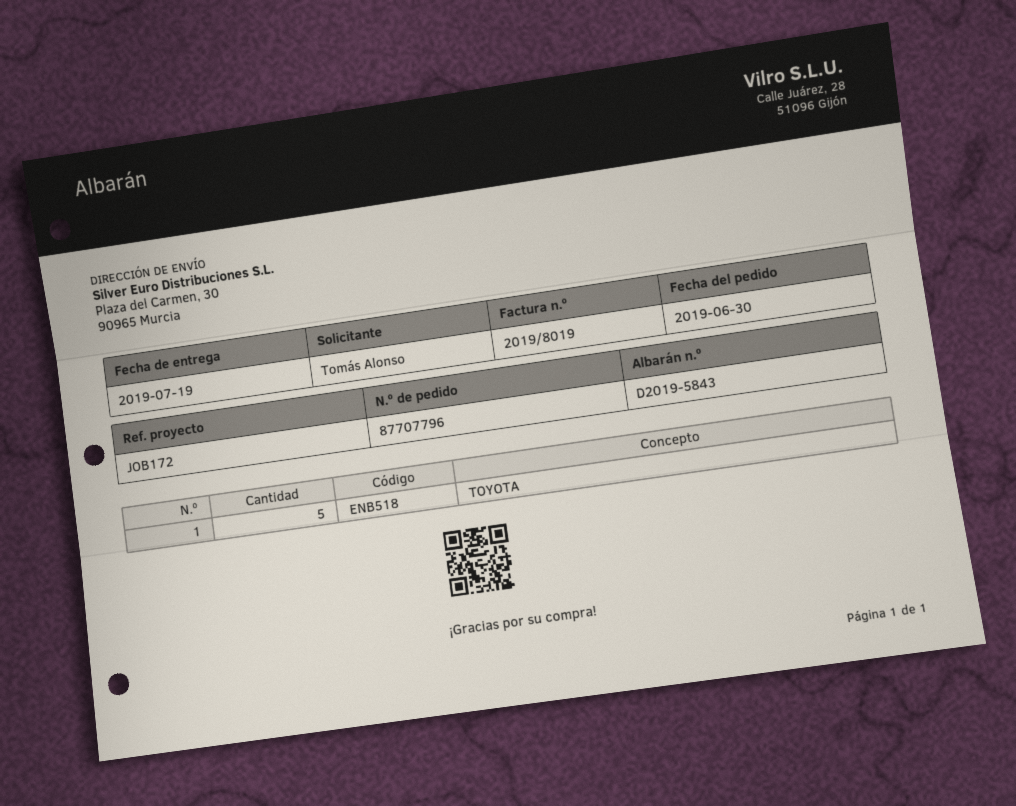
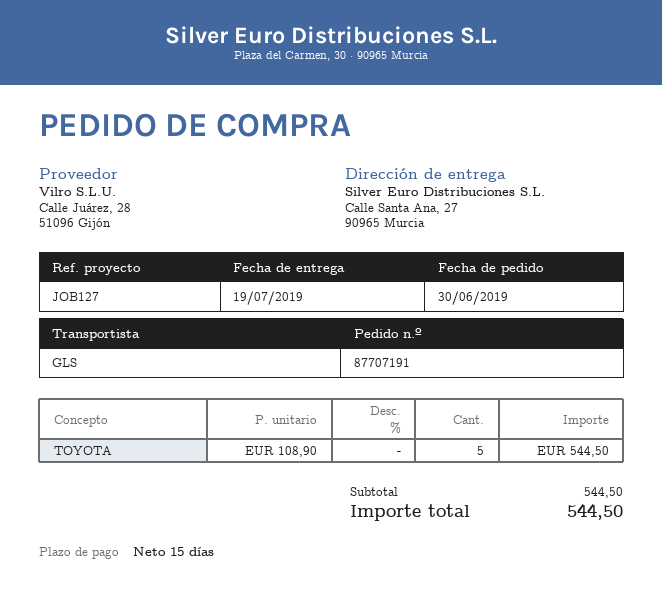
order number: 87707796 -> 87707191
reference: JOB172 -> JOB127
ship to: Plaza del Carmen, 30, 90965 Murcia -> Calle Santa Ana, 27, 90965 Murcia

